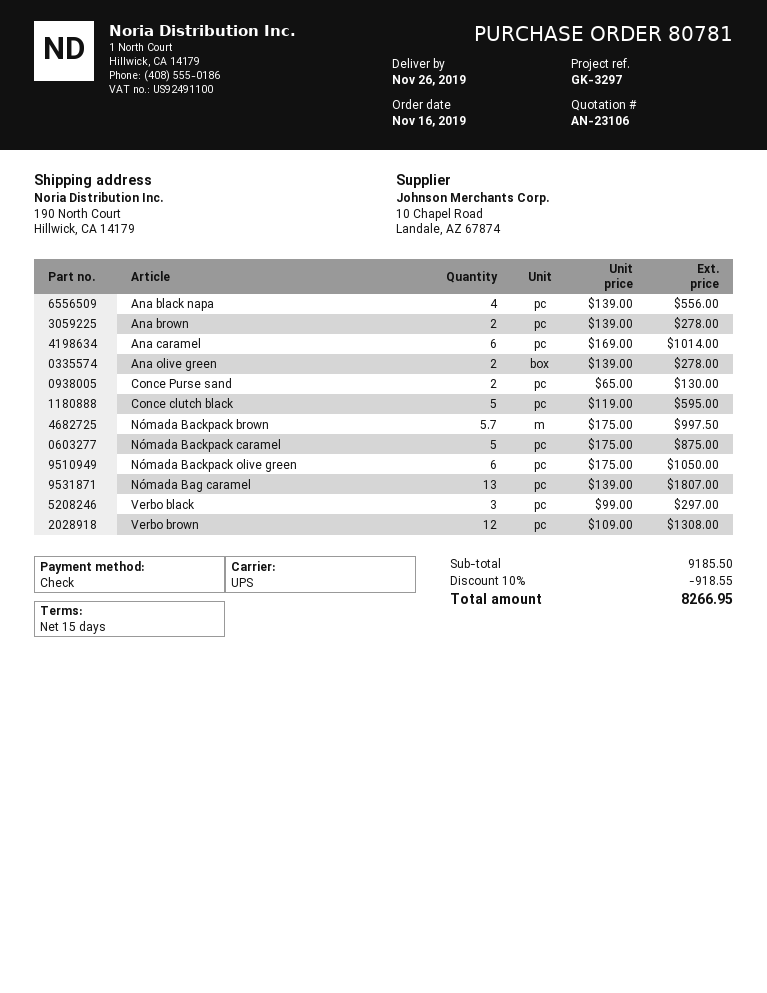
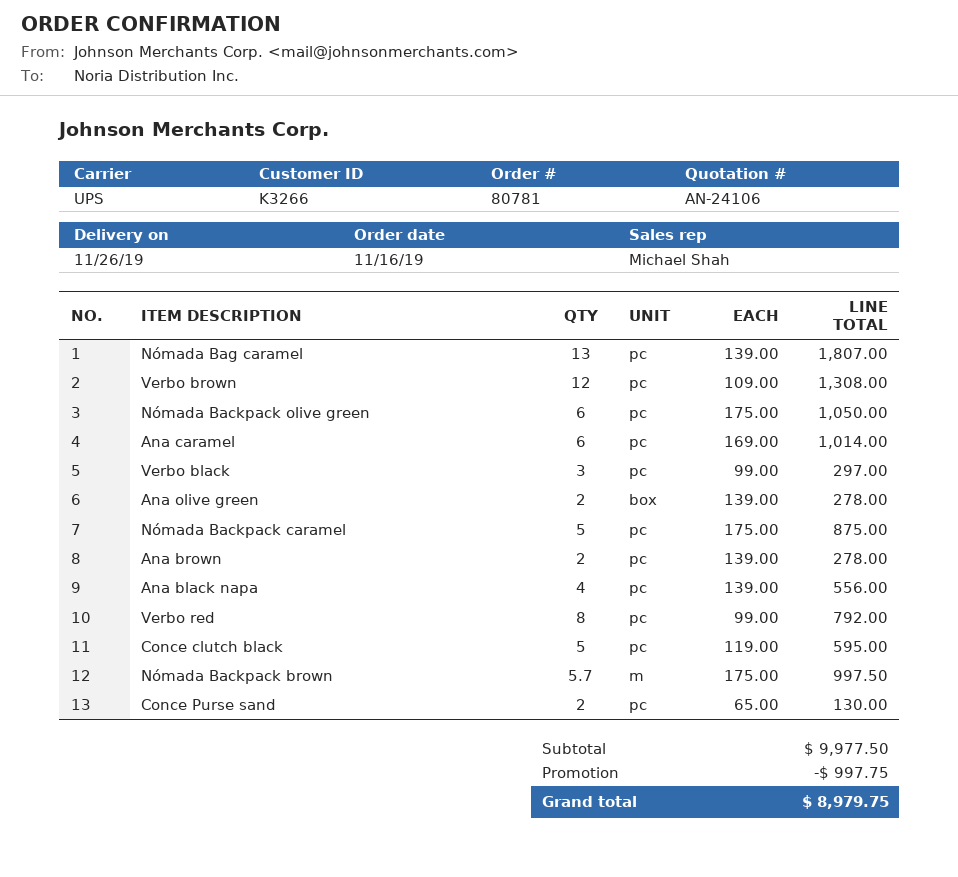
quote number: AN-23106 -> AN-24106
Verbo red: none -> 8 x 99.00 = 792.00
subtotal: 9185.50 -> 9977.50
discount: 918.55 -> 997.75
total: 8266.95 -> 8979.75

